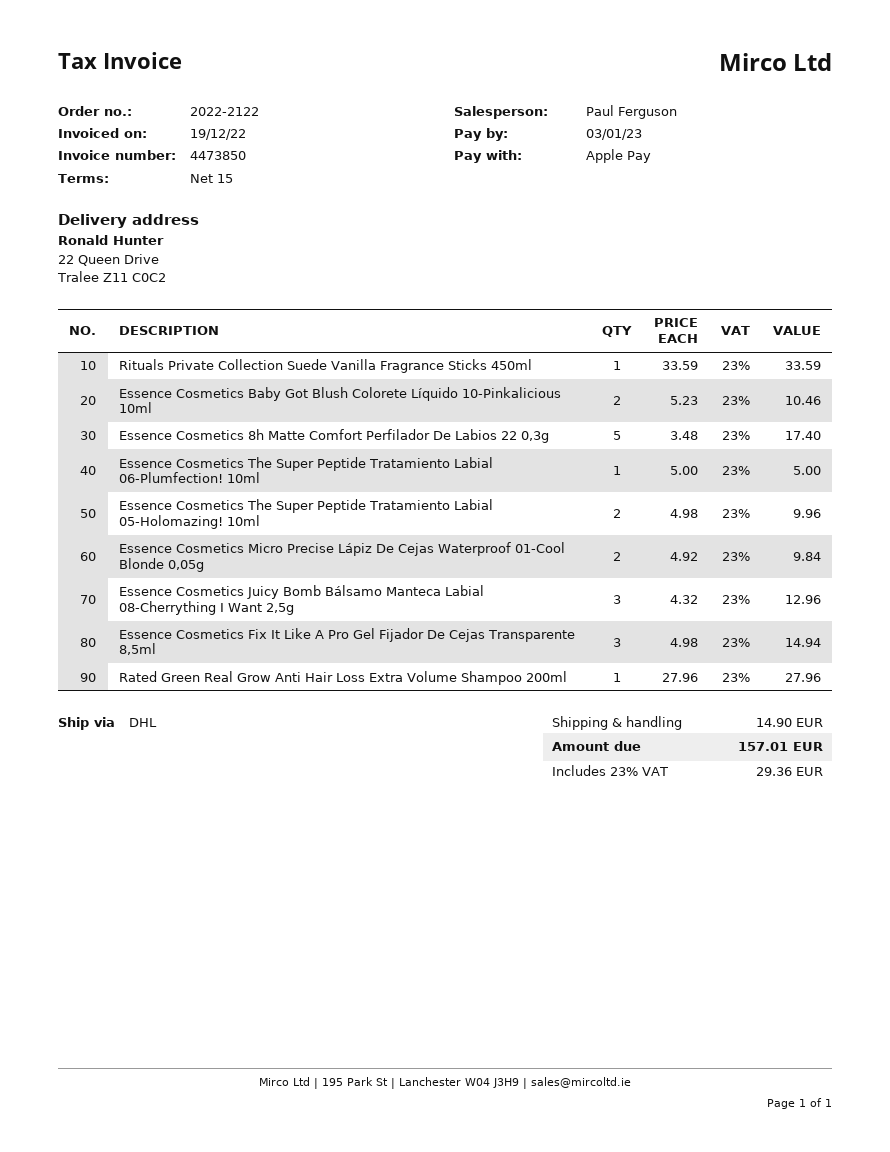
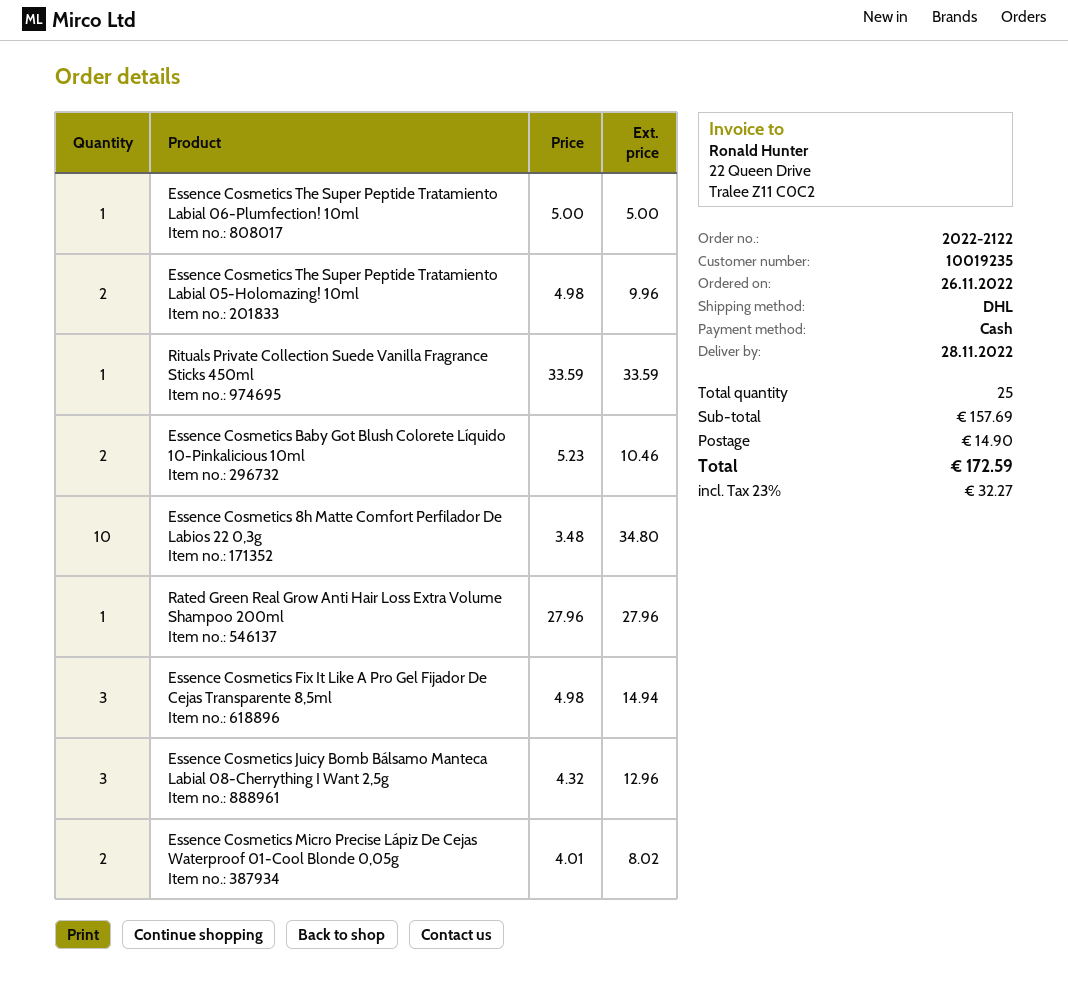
payment method: Apple Pay -> cash
Essence Cosmetics 8h Matte Comfort Perfilador De Labios 22 0,3g: 5 x 3.48 = 17.40 -> 10 x 3.48 = 34.80
Essence Cosmetics Micro Precise Lápiz De Cejas Waterproof 01-Cool Blonde 0,05g: 2 x 4.92 = 9.84 -> 2 x 4.01 = 8.02
tax: 23% = 29.36 -> 23% = 32.27
total: 157.01 -> 172.59

